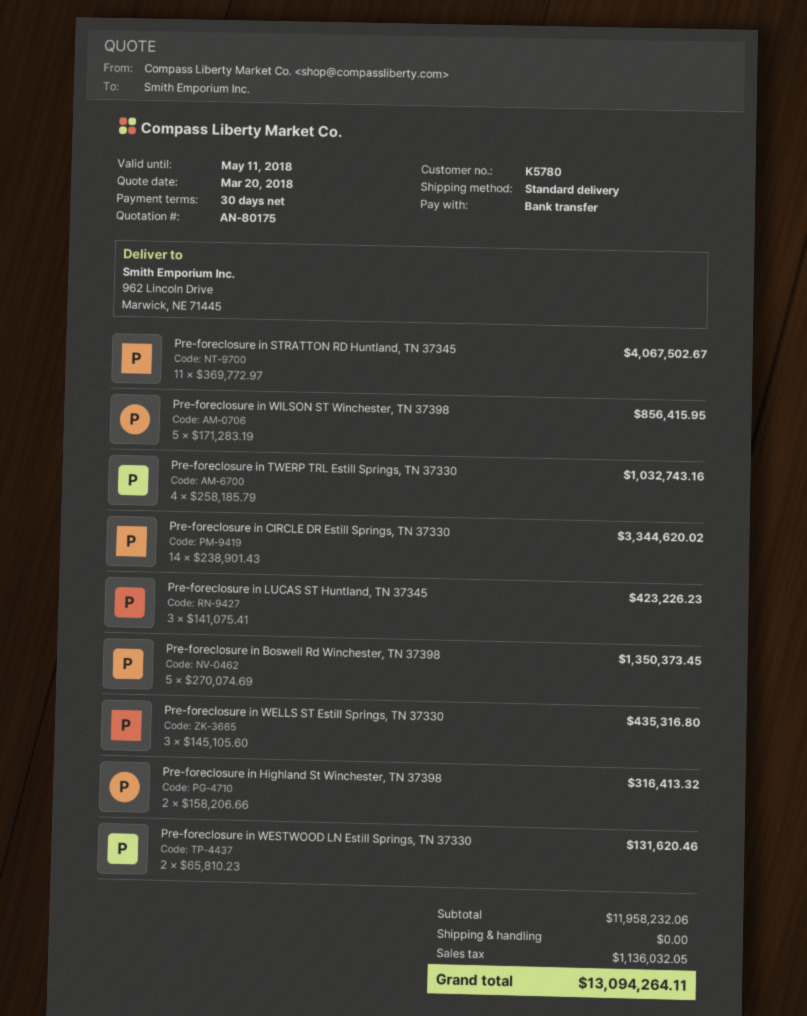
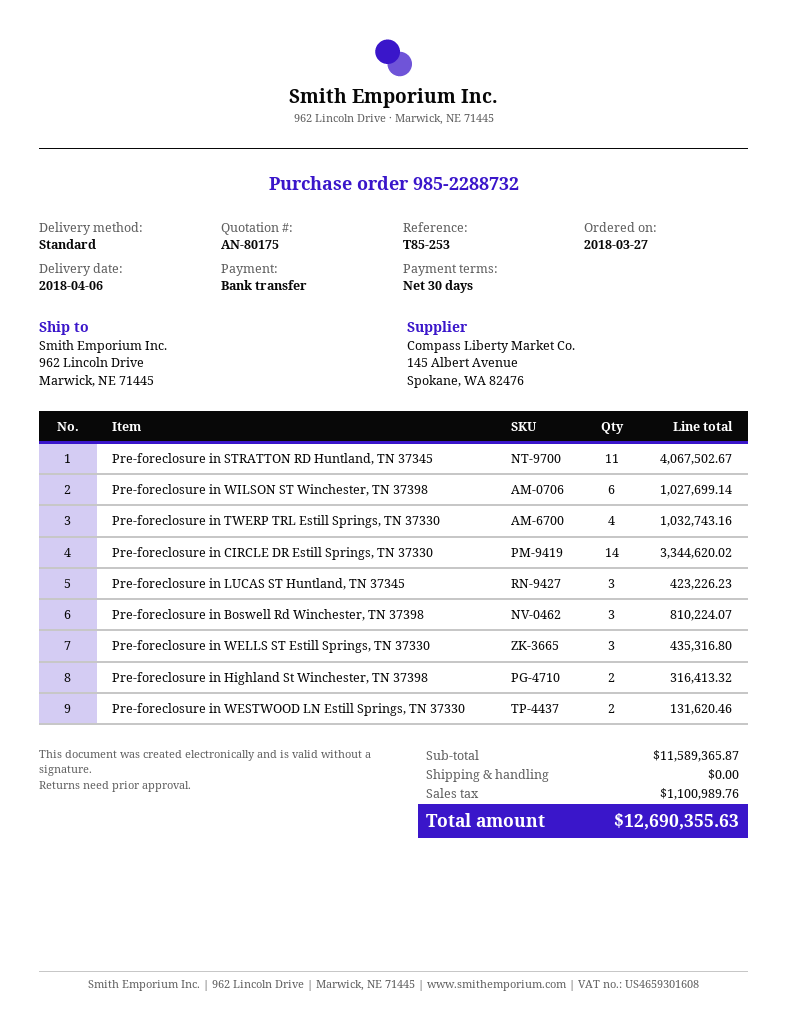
Pre-foreclosure in WILSON ST Winchester, TN 37398: 5 for 856415.95 -> 6 for 1027699.14
Pre-foreclosure in Boswell Rd Winchester, TN 37398: 5 for 1350373.45 -> 3 for 810224.07
subtotal: 11958232.06 -> 11589365.87
tax: 1136032.05 -> 1100989.76
total: 13094264.11 -> 12690355.63

